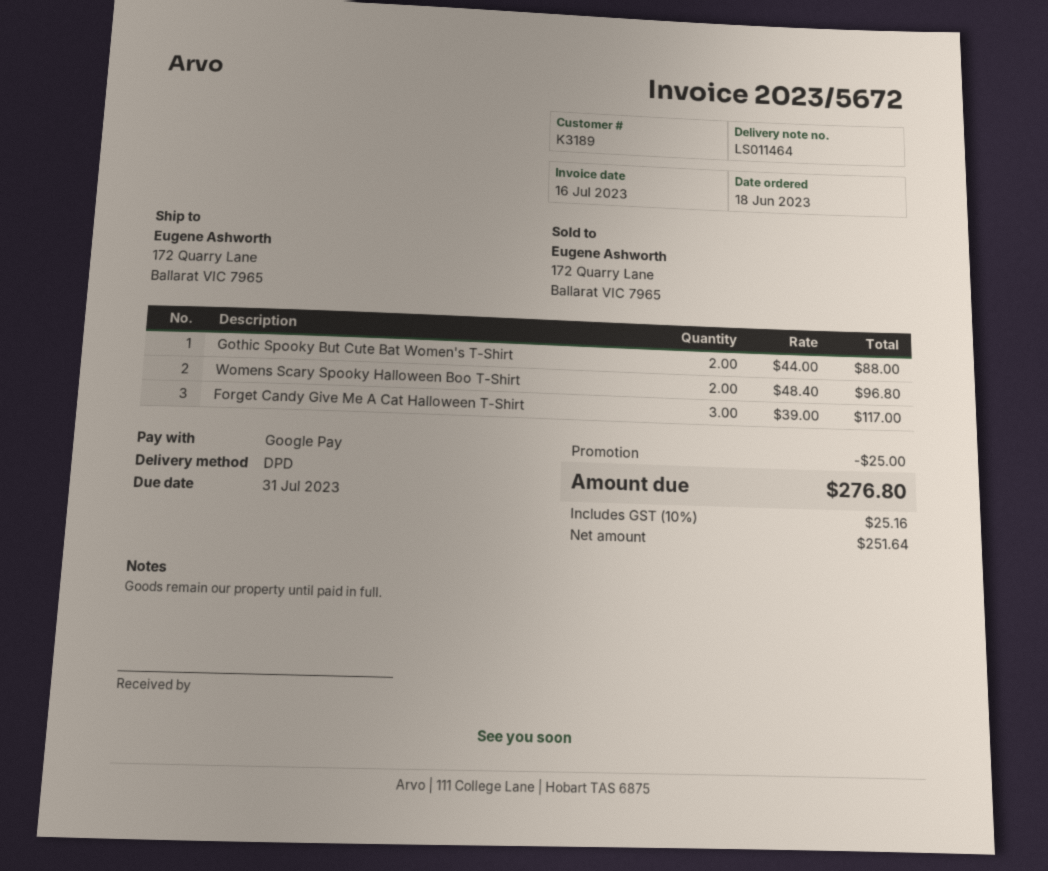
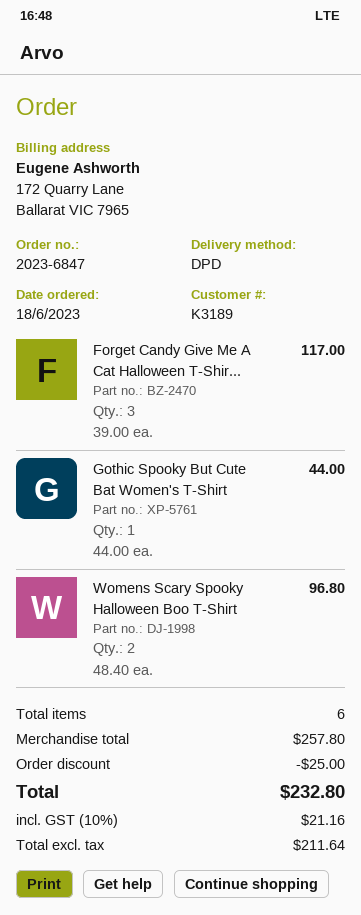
Gothic Spooky But Cute Bat Women's T-Shirt: 2 x 44.00 = 88.00 -> 1 x 44.00 = 44.00
net: 251.64 -> 211.64
tax: 10% = 25.16 -> 10% = 21.16
total: 276.80 -> 232.80

